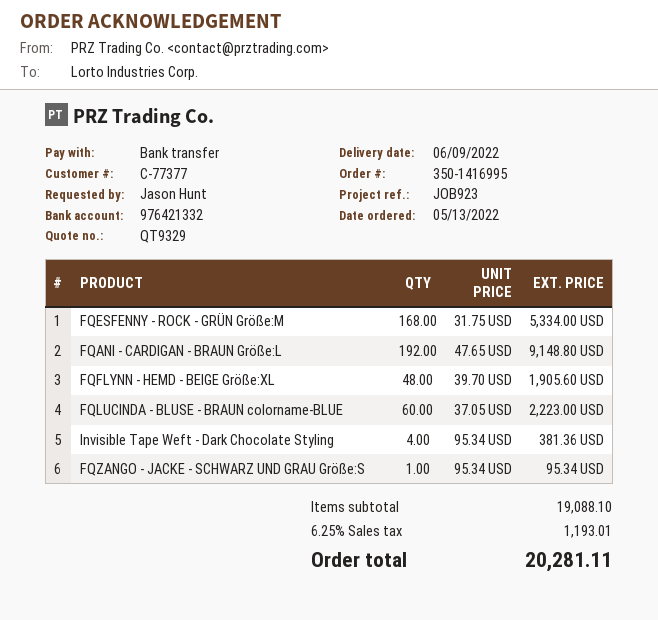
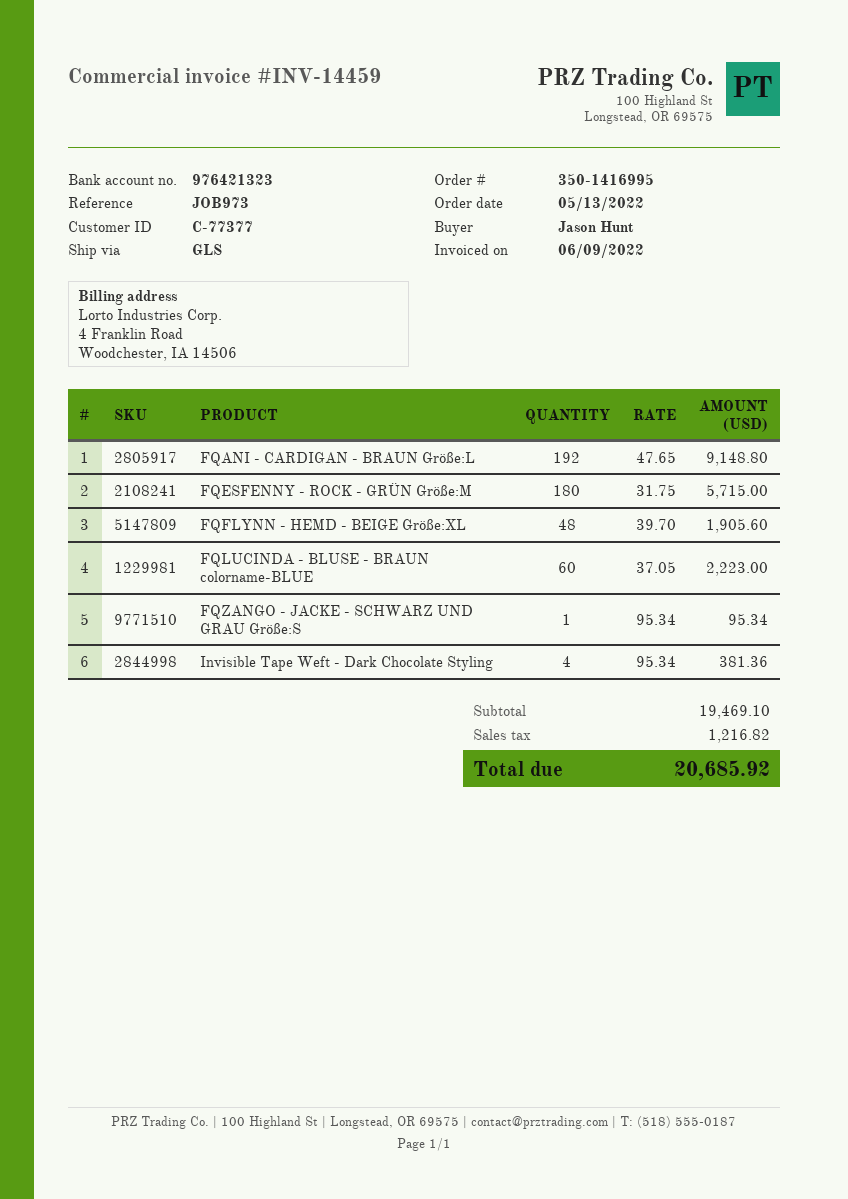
reference: JOB923 -> JOB973
bank account: 976421332 -> 976421323
FQESFENNY - ROCK - GRÜN Größe:M: 168 x 31.75 = 5334.00 -> 180 x 31.75 = 5715.00
subtotal: 19088.10 -> 19469.10
tax: 1193.01 -> 1216.82
total: 20281.11 -> 20685.92

